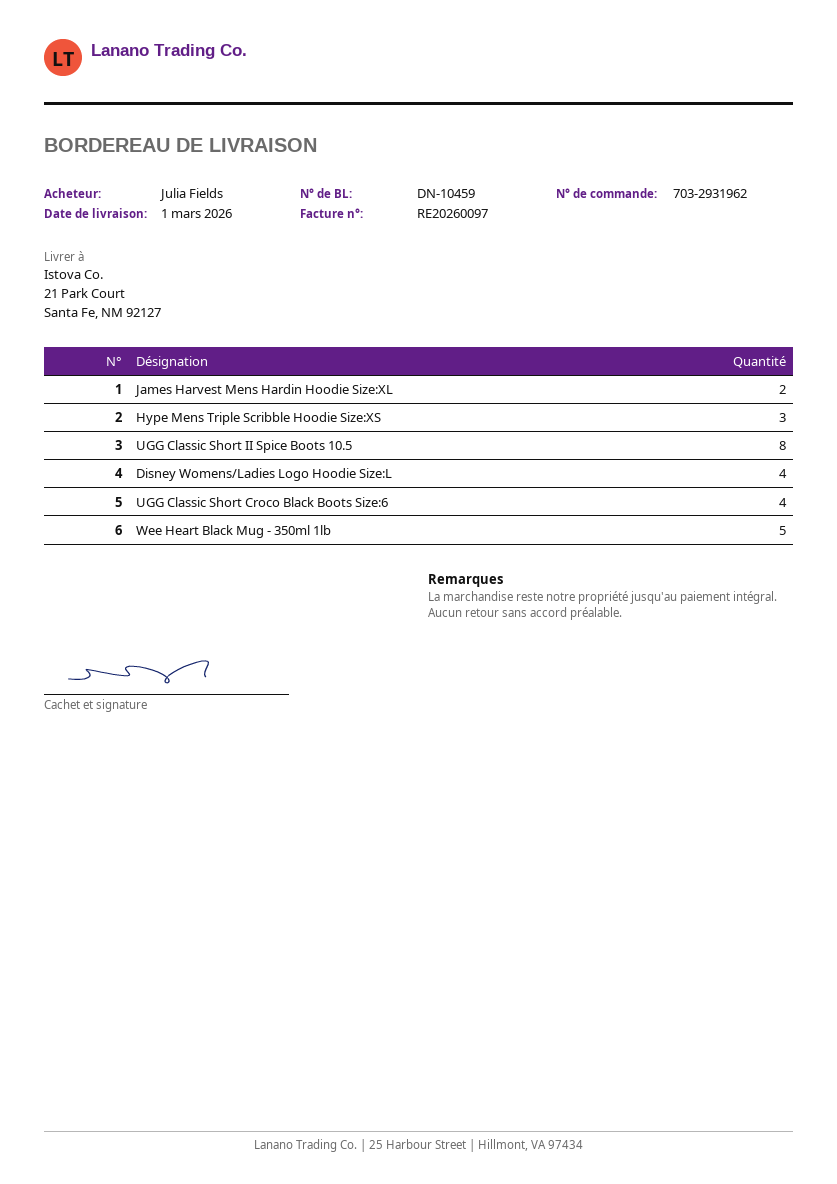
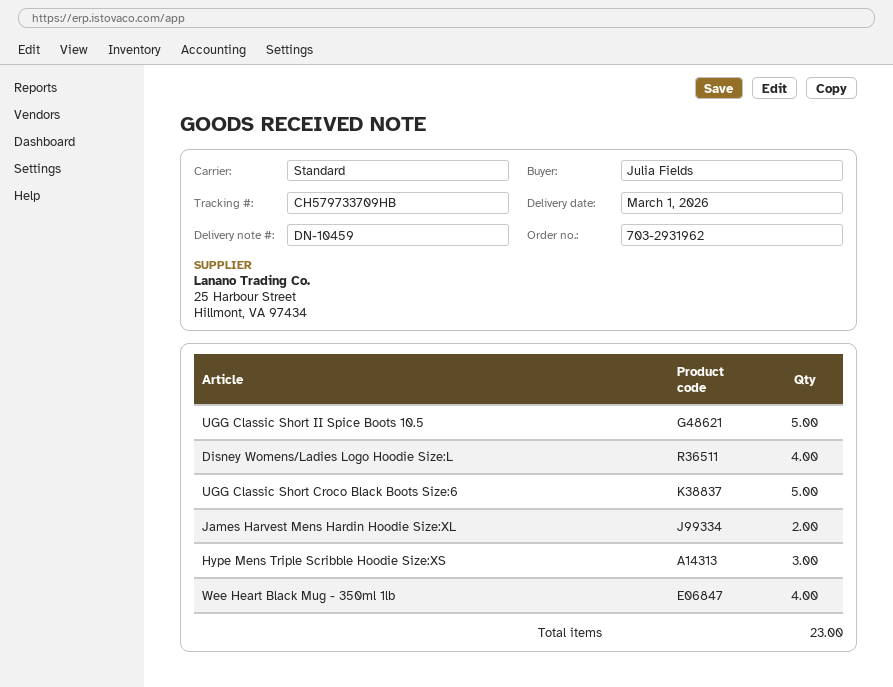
UGG Classic Short II Spice Boots 10.5: 8 -> 5
UGG Classic Short Croco Black Boots Size:6: 4 -> 5
Wee Heart Black Mug - 350ml 1lb: 5 -> 4

